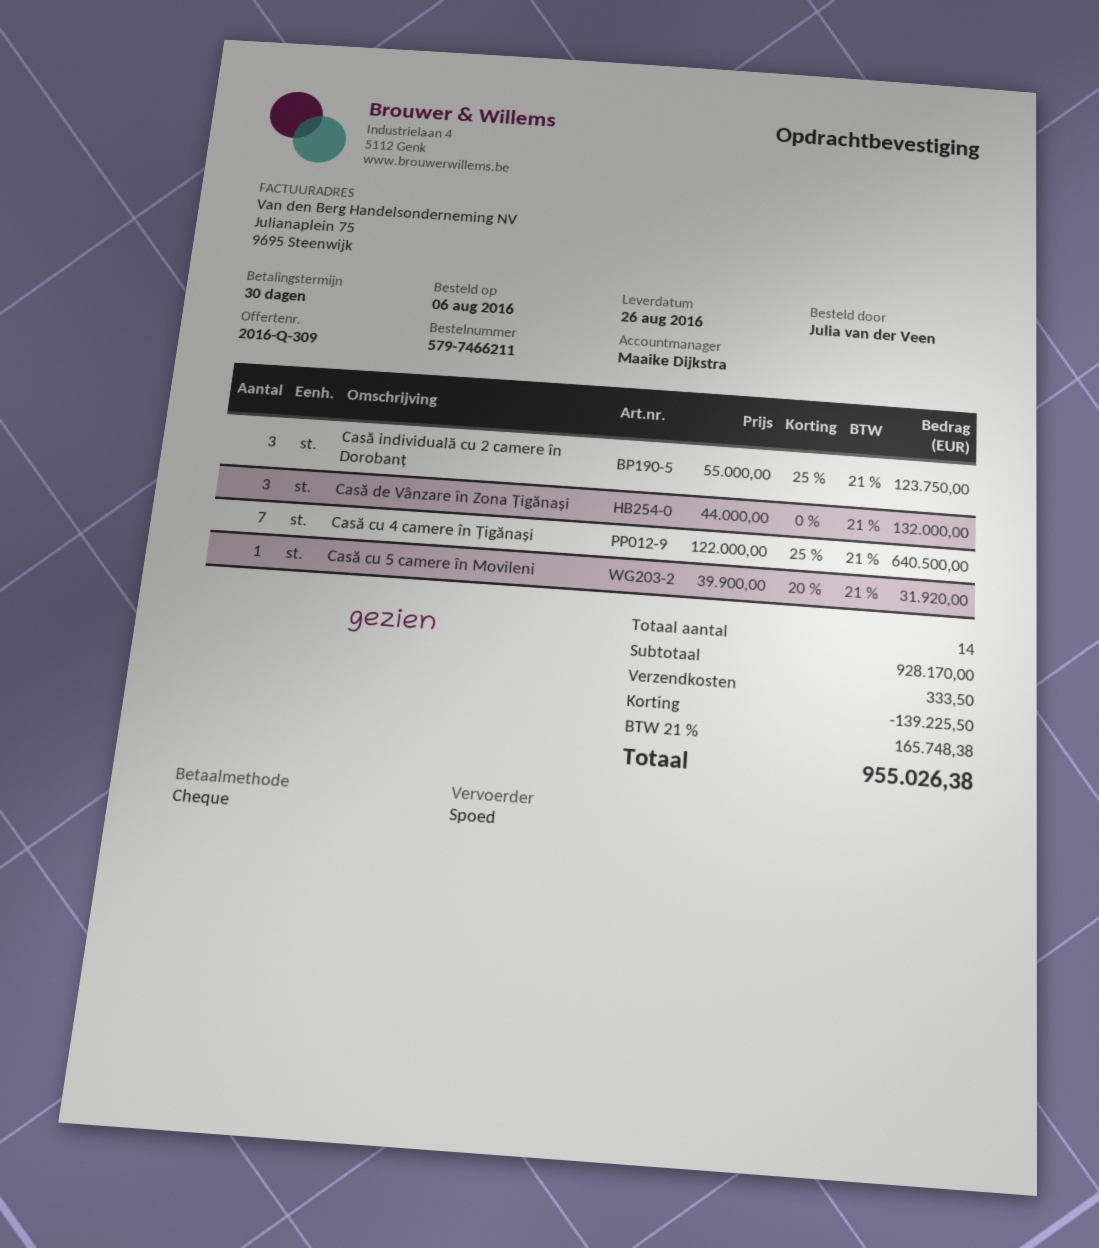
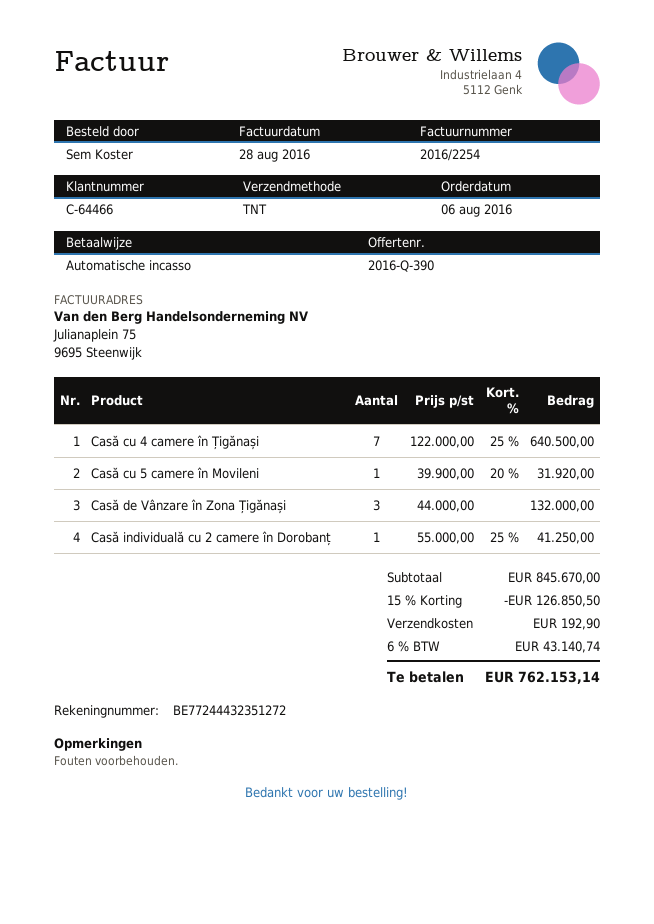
quote number: 2016-Q-309 -> 2016-Q-390
ordered by: Julia van der Veen -> Sem Koster
payment method: cheque -> direct debit
shipping method: express -> TNT
Casă individuală cu 2 camere în Dorobanț: 3 x 55000.00 - 25% = 123750.00 -> 1 x 55000.00 - 25% = 41250.00
subtotal: 928170.00 -> 845670.00
discount: 139225.50 -> 126850.50
shipping: 333.50 -> 192.90
tax: 21% = 165748.38 -> 6% = 43140.74
total: 955026.38 -> 762153.14

